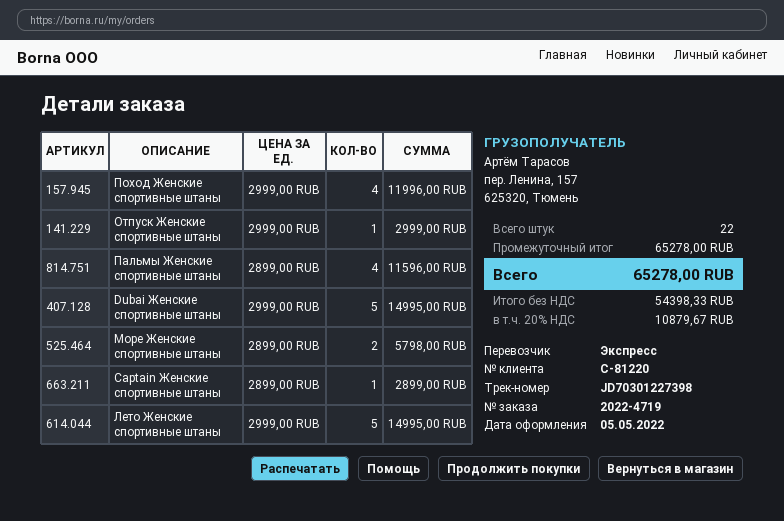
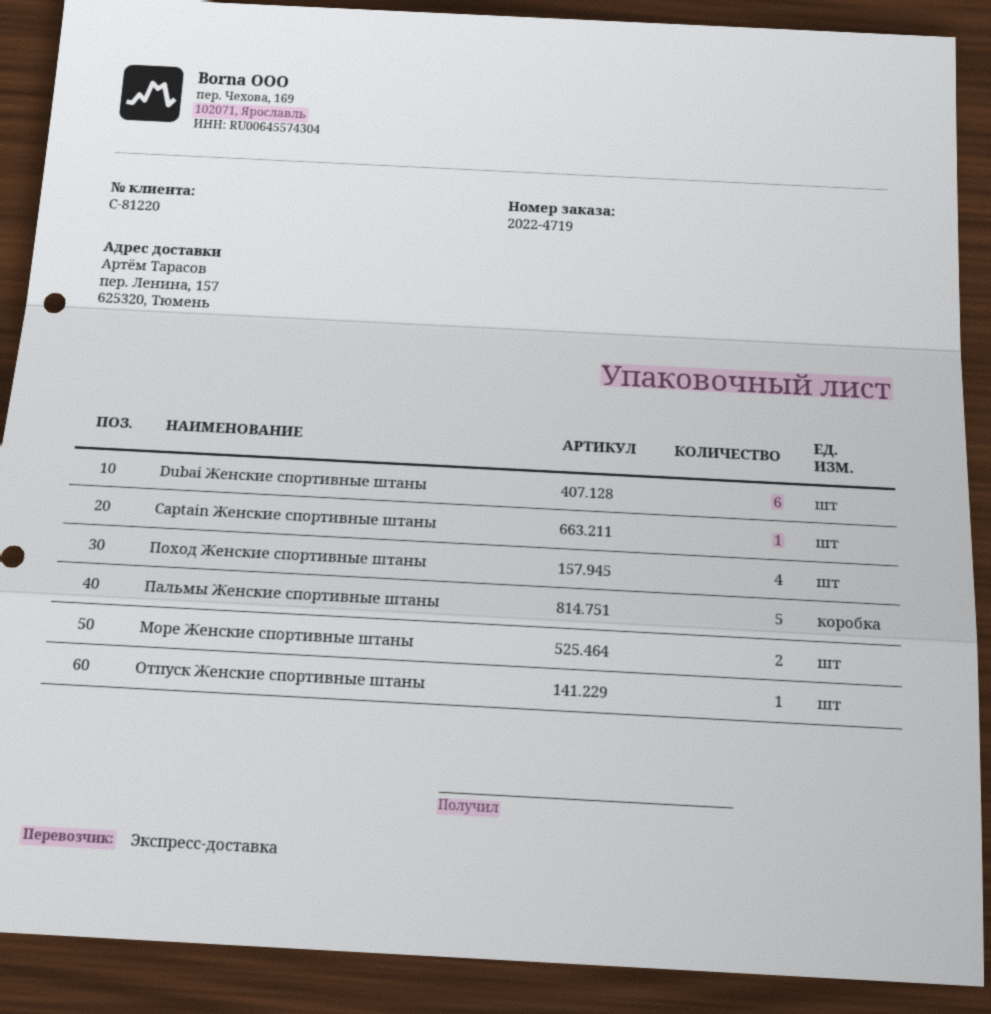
Пальмы Женские спортивные штаны: 4 -> 5
Dubai Женские спортивные штаны: 5 -> 6
Лето Женские спортивные штаны: 5 -> none

